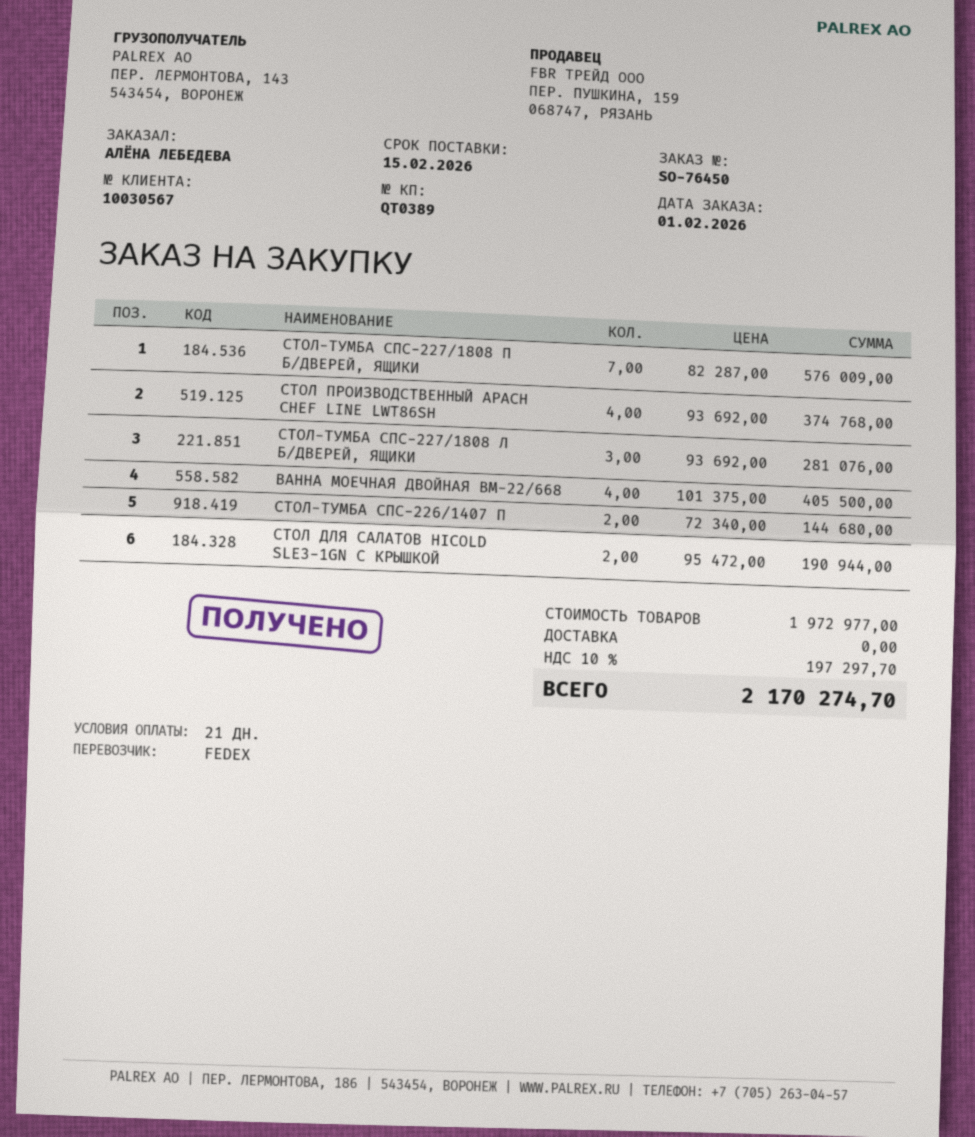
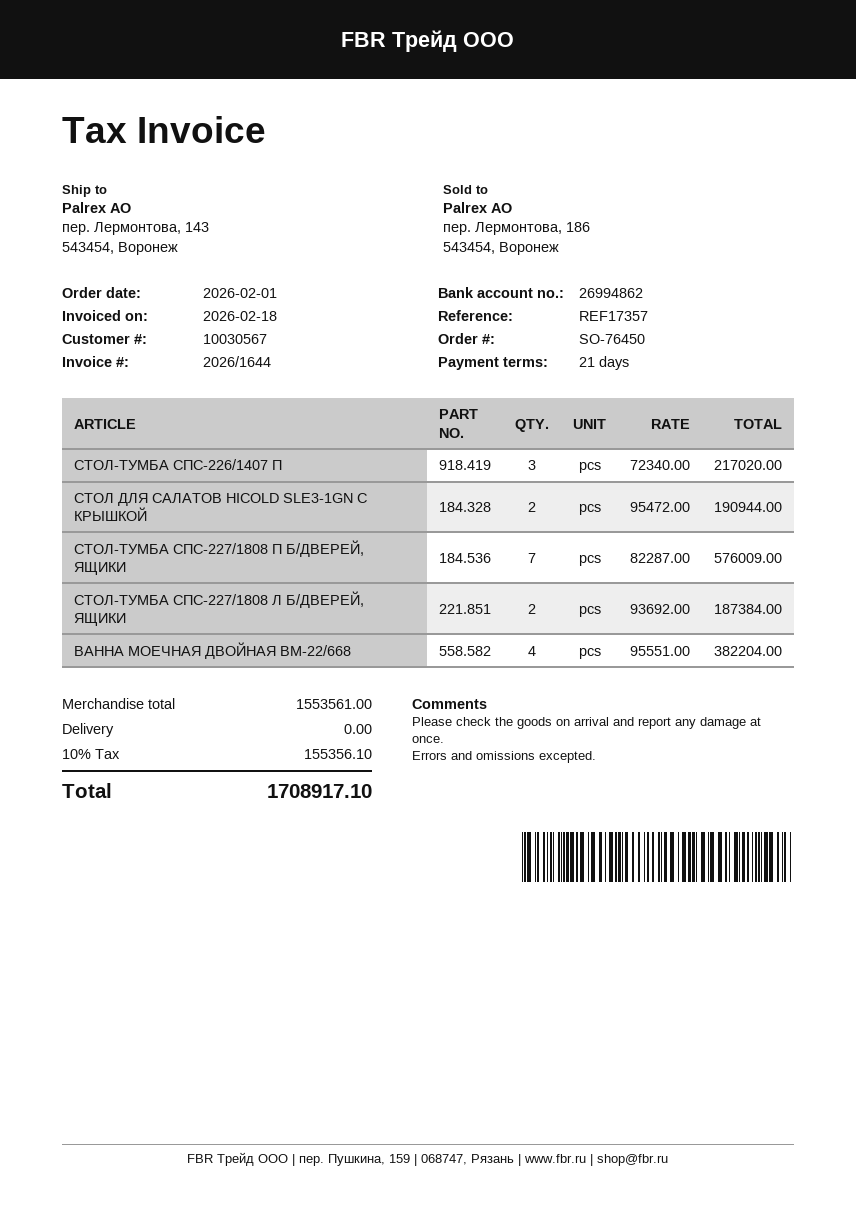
СТОЛ ПРОИЗВОДСТВЕННЫЙ APACH CHEF LINE LWT86SH: 4 x 93692.00 = 374768.00 -> none
СТОЛ-ТУМБА СПС-227/1808 Л Б/ДВЕРЕЙ, ЯЩИКИ: 3 x 93692.00 = 281076.00 -> 2 x 93692.00 = 187384.00
ВАННА МОЕЧНАЯ ДВОЙНАЯ ВМ-22/668: 4 x 101375.00 = 405500.00 -> 4 x 95551.00 = 382204.00
СТОЛ-ТУМБА СПС-226/1407 П: 2 x 72340.00 = 144680.00 -> 3 x 72340.00 = 217020.00
subtotal: 1972977.00 -> 1553561.00
tax: 10% = 197297.70 -> 10% = 155356.10
total: 2170274.70 -> 1708917.10

